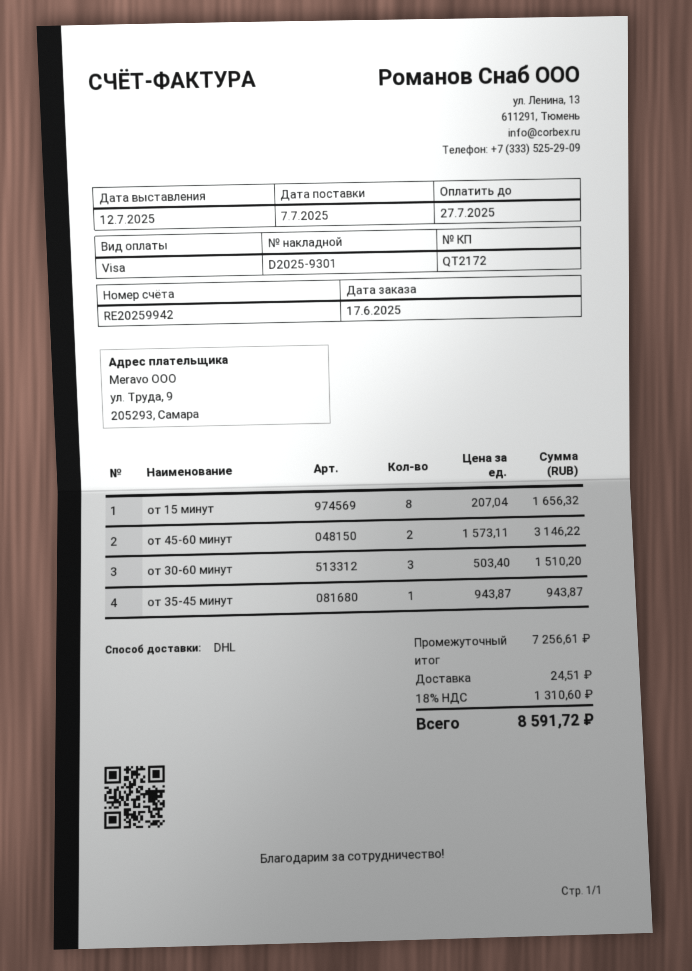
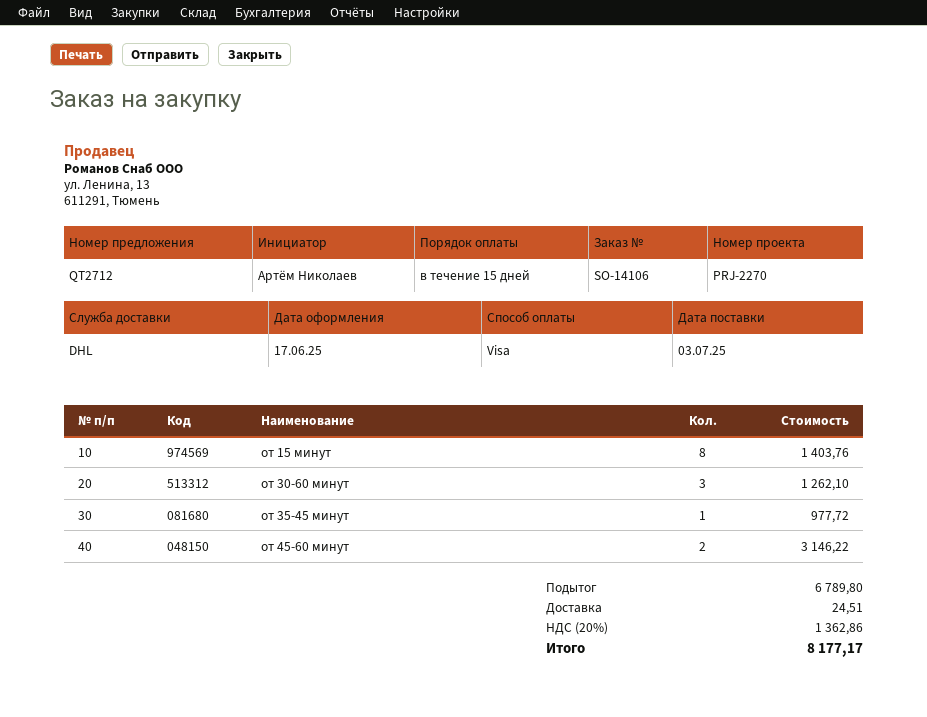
quote number: QT2172 -> QT2712
delivery date: 2025-07-07 -> 2025-07-03
от 15 минут: 8 for 1656.32 -> 8 for 1403.76
от 30-60 минут: 3 for 1510.20 -> 3 for 1262.10
от 35-45 минут: 1 for 943.87 -> 1 for 977.72
subtotal: 7256.61 -> 6789.80
tax: 18% = 1310.60 -> 20% = 1362.86
total: 8591.72 -> 8177.17

